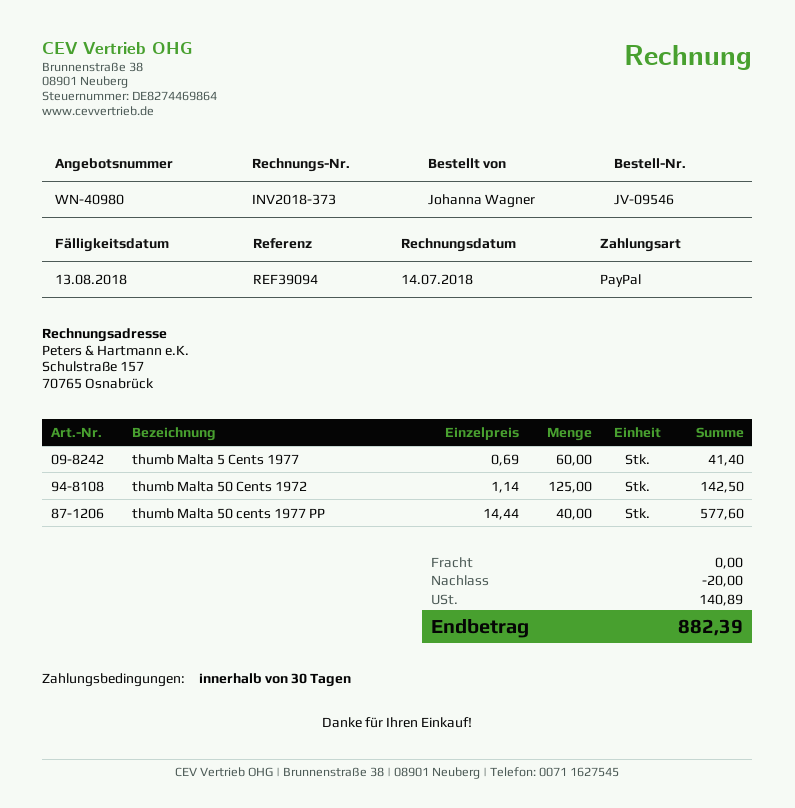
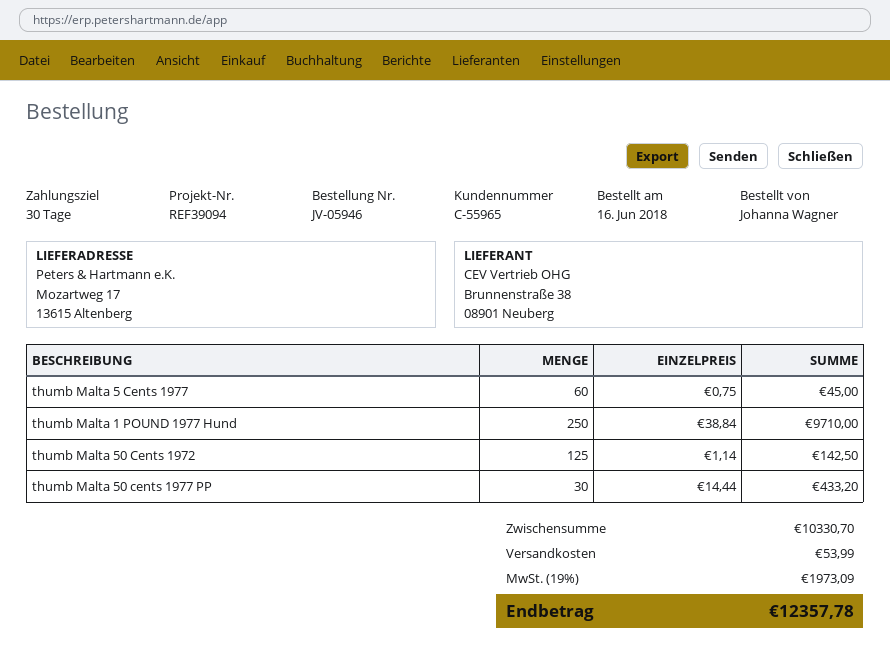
order number: JV-09546 -> JV-05946
thumb Malta 5 Cents 1977: 60 x 0.69 = 41.40 -> 60 x 0.75 = 45.00
thumb Malta 50 cents 1977 PP: 40 x 14.44 = 577.60 -> 30 x 14.44 = 433.20
thumb Malta 1 POUND 1977 Hund: none -> 250 x 38.84 = 9710.00
discount: 20.00 -> none
shipping: 0.00 -> 53.99
tax: 140.89 -> 1973.09
total: 882.39 -> 12357.78

